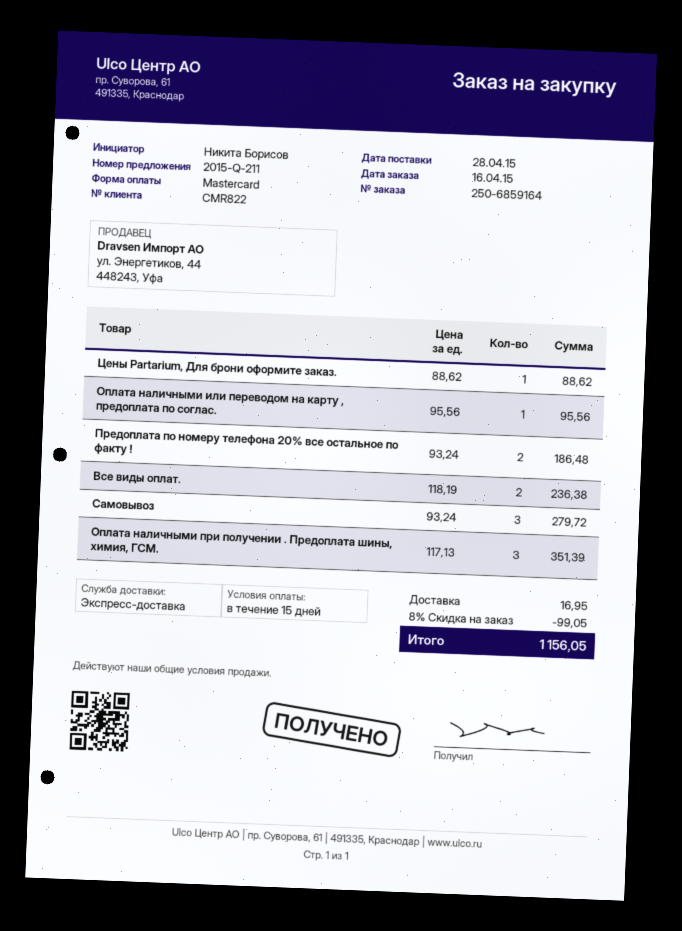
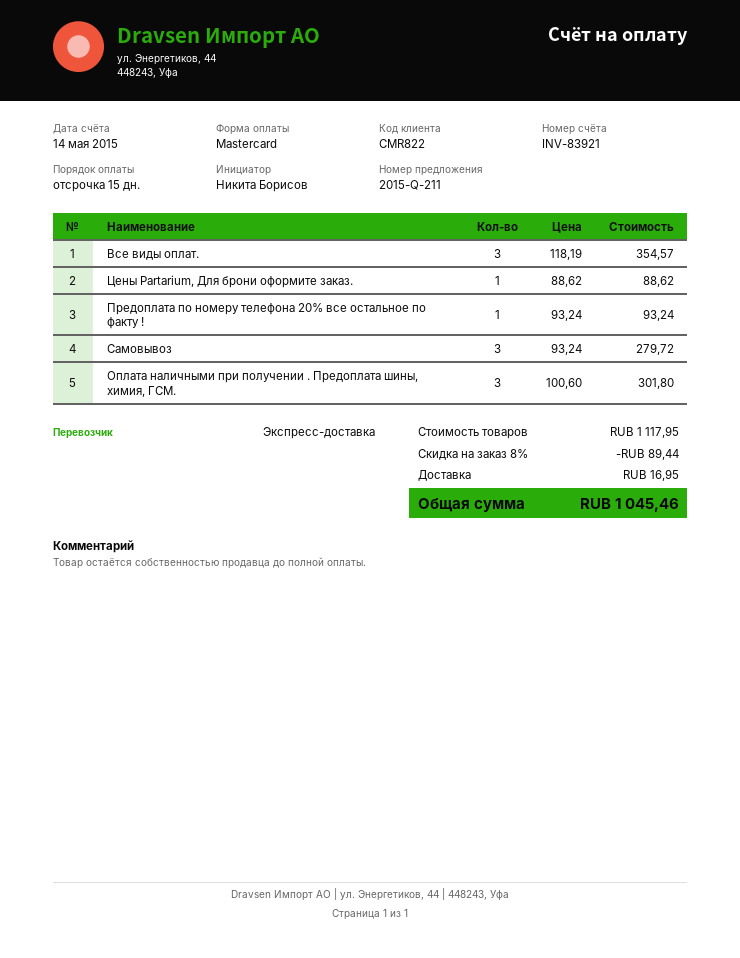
Оплата наличными или переводом на карту , предоплата по соглас.: 1 x 95.56 = 95.56 -> none
Предоплата по номеру телефона 20% все остальное по факту !: 2 x 93.24 = 186.48 -> 1 x 93.24 = 93.24
Все виды оплат.: 2 x 118.19 = 236.38 -> 3 x 118.19 = 354.57
Оплата наличными при получении . Предоплата шины, химия, ГСМ.: 3 x 117.13 = 351.39 -> 3 x 100.60 = 301.80
discount: 8% = 99.05 -> 8% = 89.44
total: 1156.05 -> 1045.46

